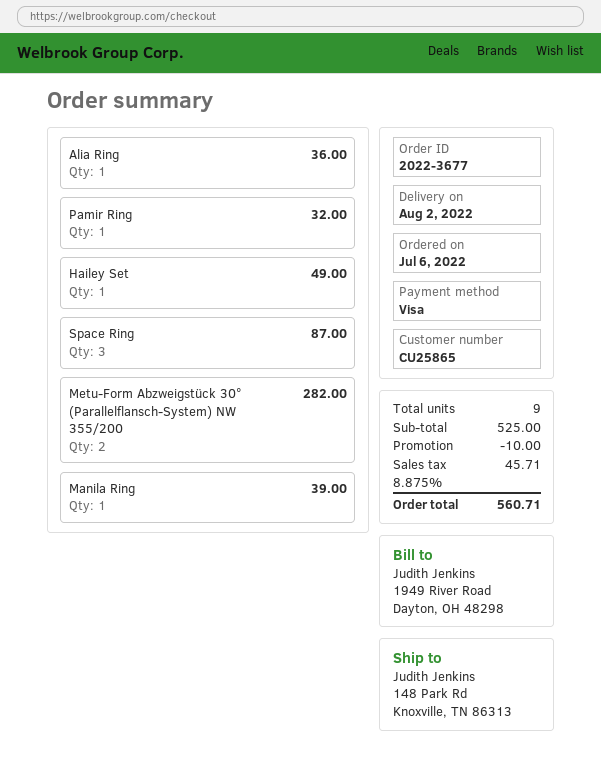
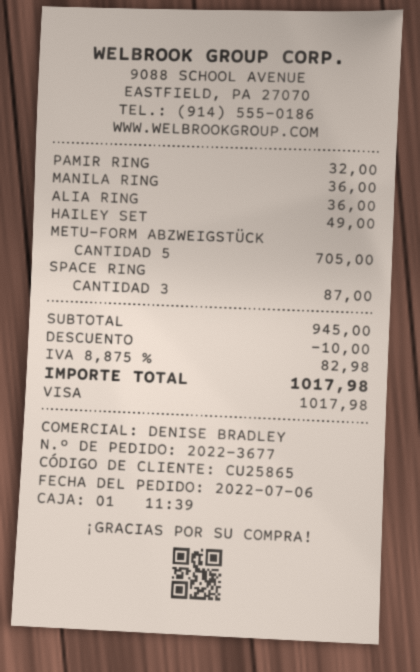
Metu-Form Abzweigstück 30° (Parallelflansch-System) NW 355/200: 2 for 282.00 -> 5 for 705.00
Manila Ring: 1 for 39.00 -> 1 for 36.00
subtotal: 525.00 -> 945.00
tax: 8.875% = 45.71 -> 8.875% = 82.98
total: 560.71 -> 1017.98

